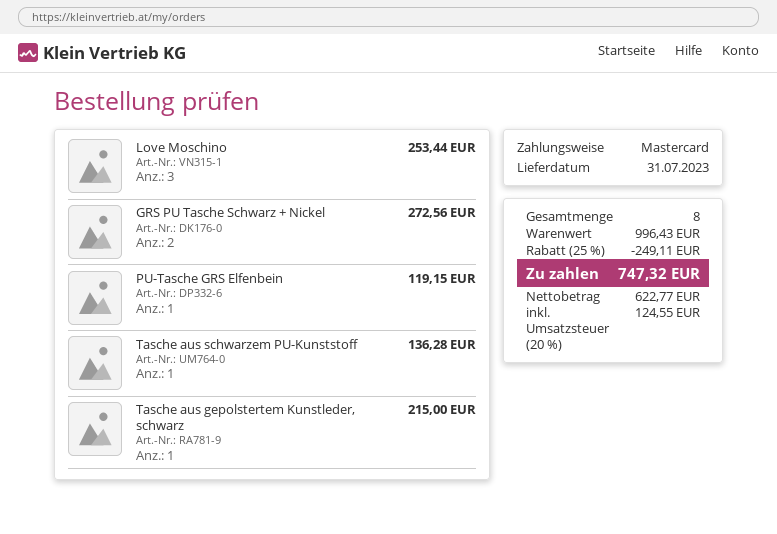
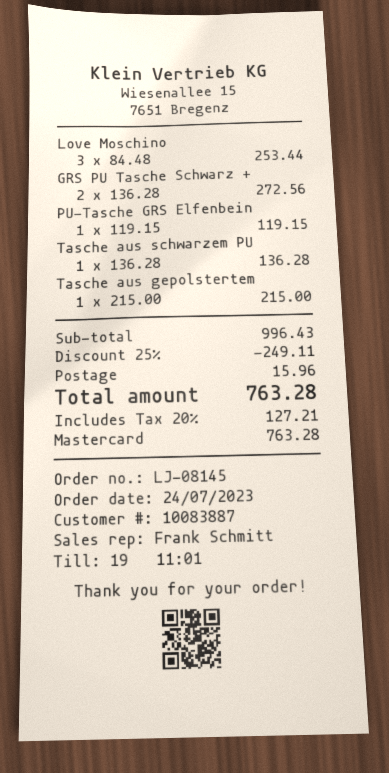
shipping: none -> 15.96
tax: 20% = 124.55 -> 20% = 127.21
total: 747.32 -> 763.28

